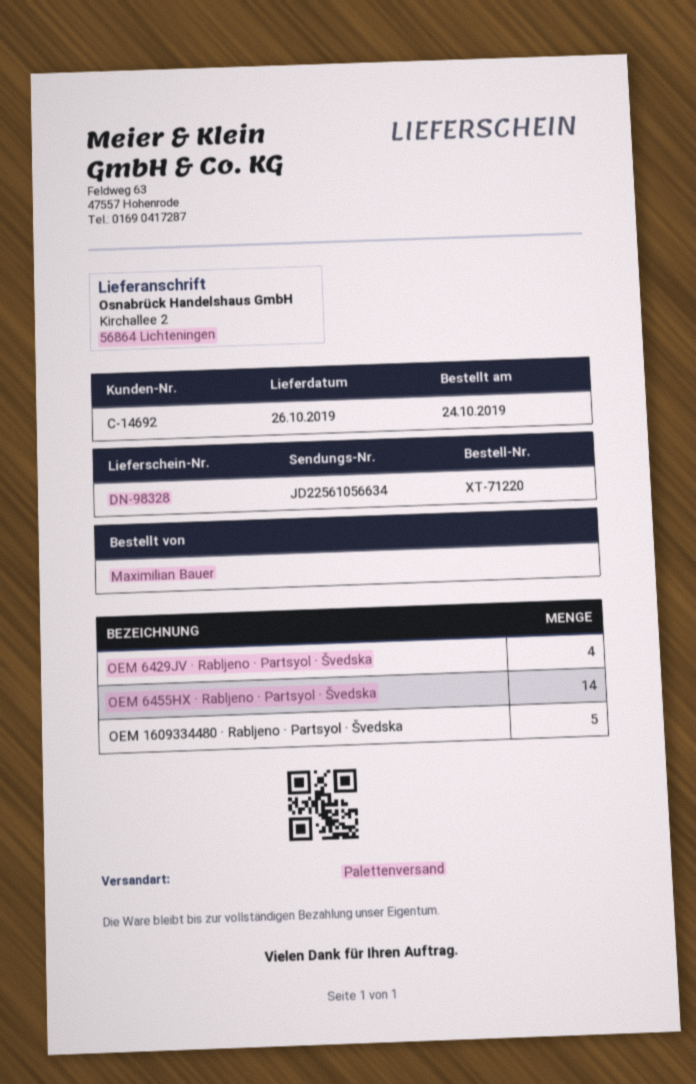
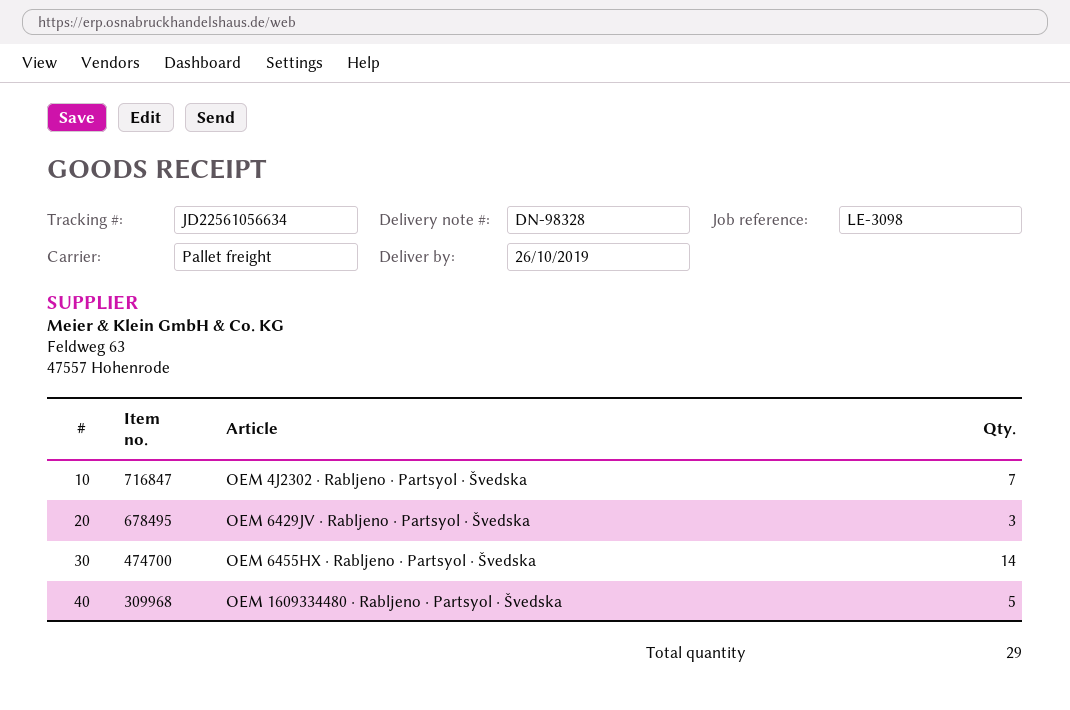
OEM 6429JV · Rabljeno · Partsyol · Švedska: 4 -> 3
OEM 4J2302 · Rabljeno · Partsyol · Švedska: none -> 7

